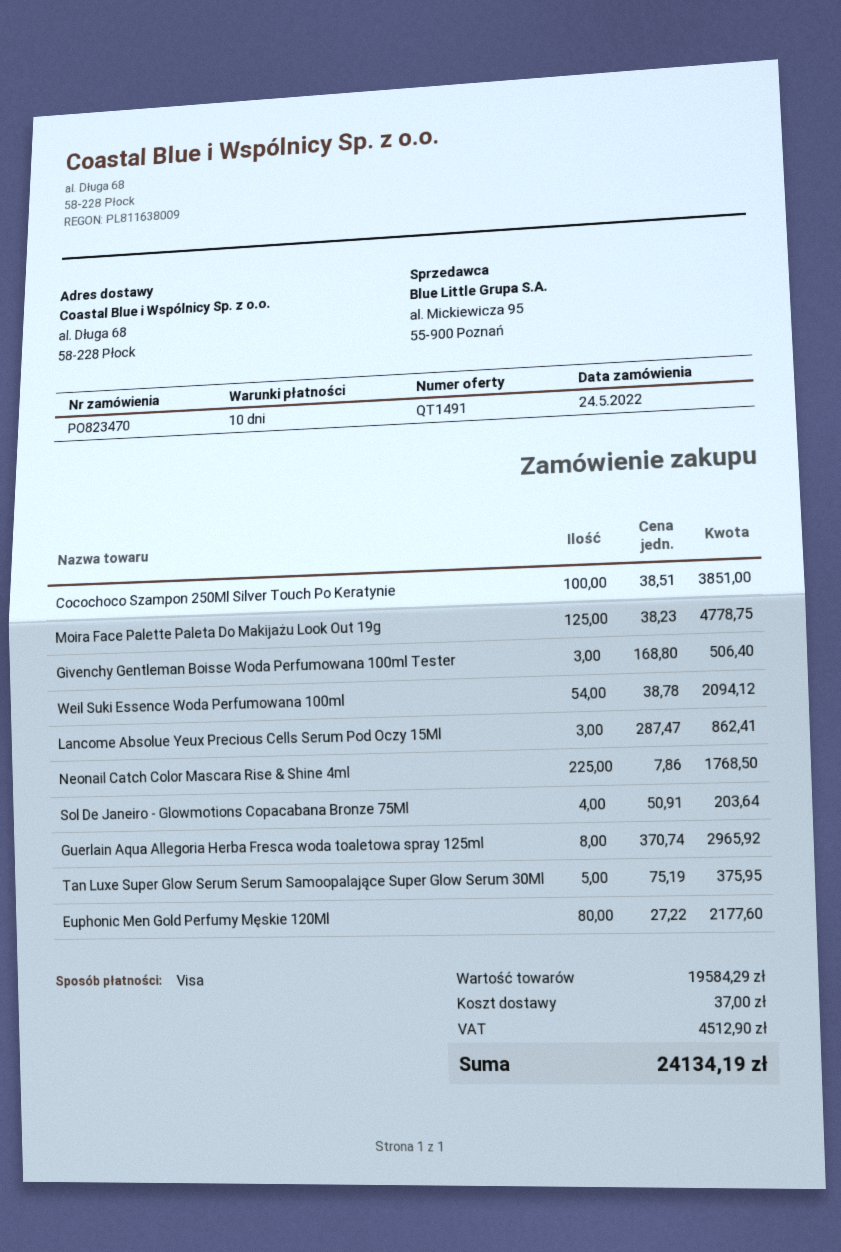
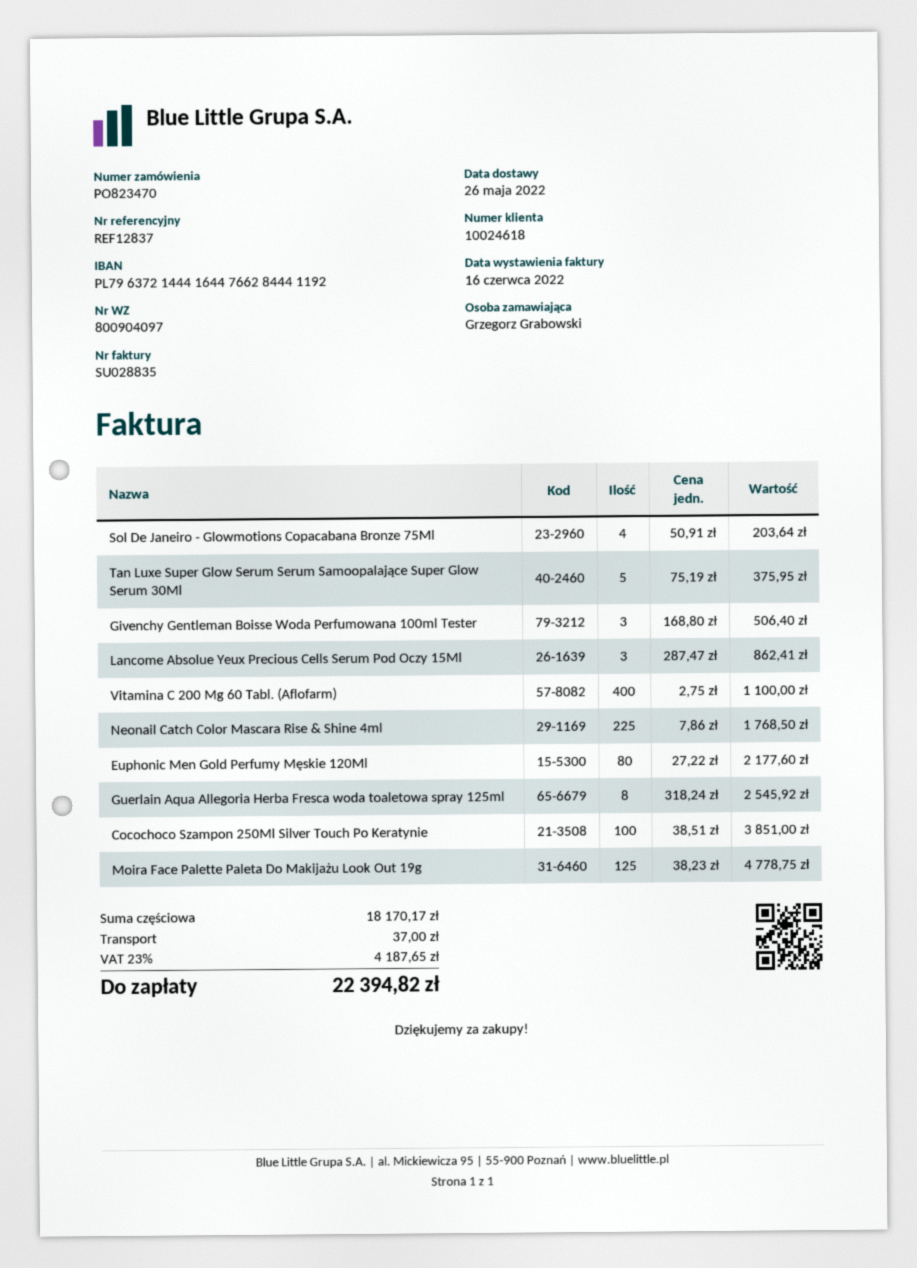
Weil Suki Essence Woda Perfumowana 100ml: 54 x 38.78 = 2094.12 -> none
Guerlain Aqua Allegoria Herba Fresca woda toaletowa spray 125ml: 8 x 370.74 = 2965.92 -> 8 x 318.24 = 2545.92
Vitamina C 200 Mg 60 Tabl. (Aflofarm): none -> 400 x 2.75 = 1100.00
subtotal: 19584.29 -> 18170.17
tax: 4512.90 -> 4187.65
total: 24134.19 -> 22394.82

